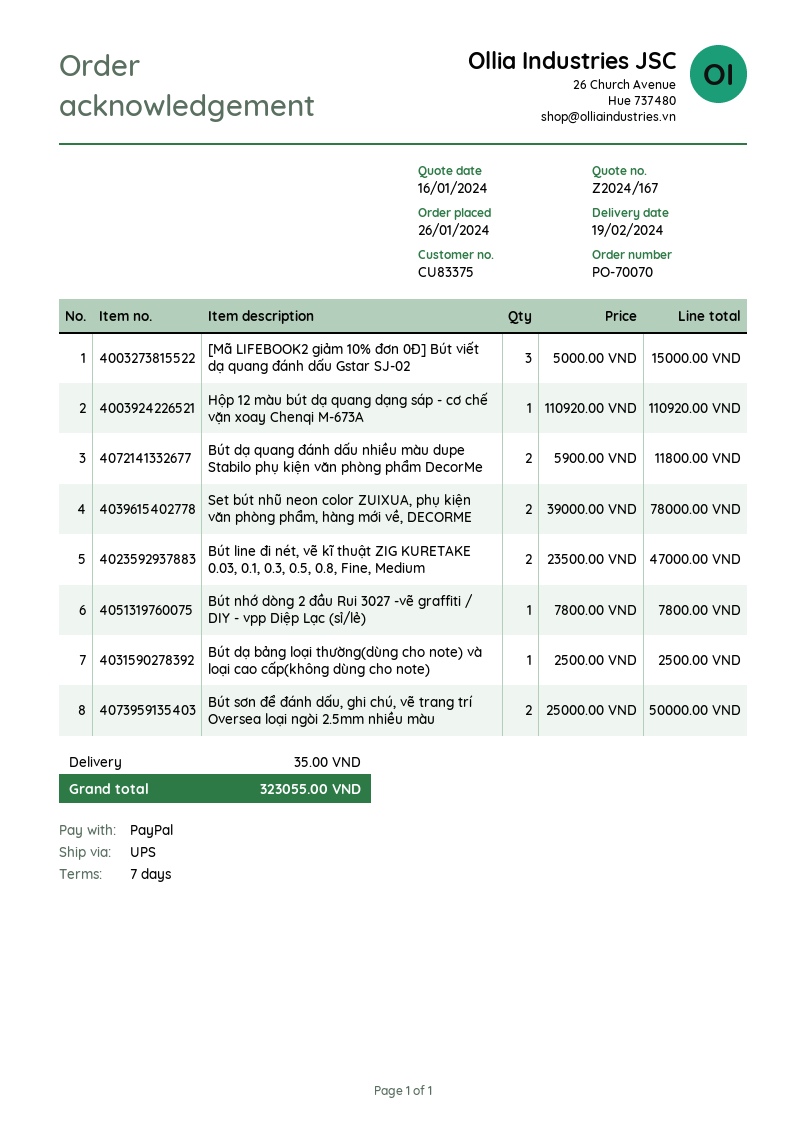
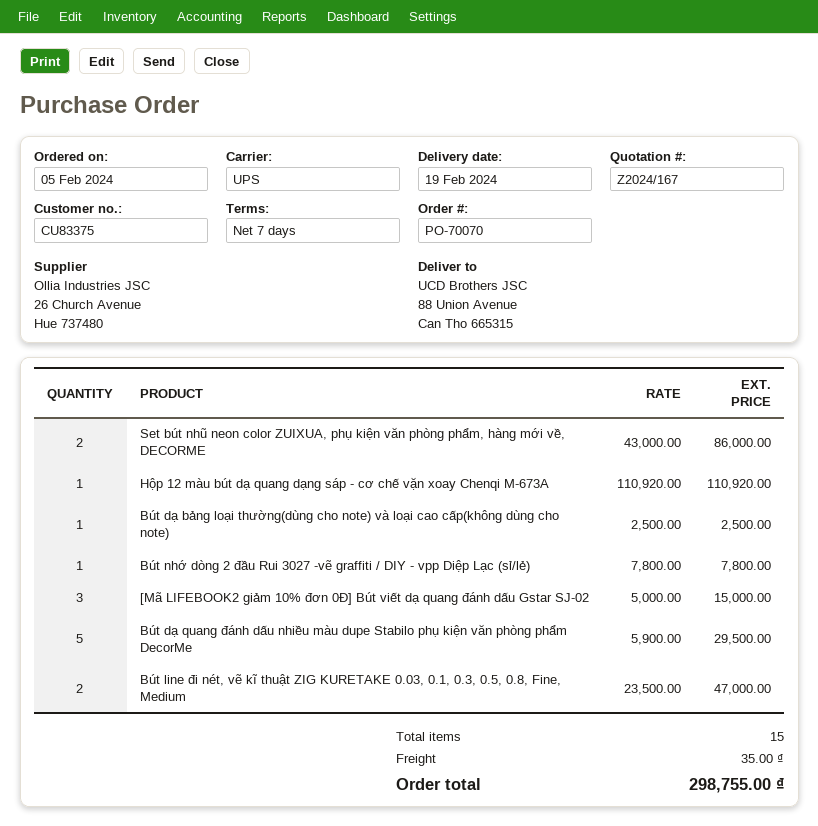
order date: 2024-01-26 -> 2024-02-05
Bút dạ quang đánh dấu nhiều màu dupe Stabilo phụ kiện văn phòng phẩm DecorMe: 2 x 5900.00 = 11800.00 -> 5 x 5900.00 = 29500.00
Set bút nhũ neon color ZUIXUA, phụ kiện văn phòng phẩm, hàng mới về, DECORME: 2 x 39000.00 = 78000.00 -> 2 x 43000.00 = 86000.00
Bút sơn để đánh dấu, ghi chú, vẽ trang trí Oversea loại ngòi 2.5mm nhiều màu: 2 x 25000.00 = 50000.00 -> none
total: 323055.00 -> 298755.00

